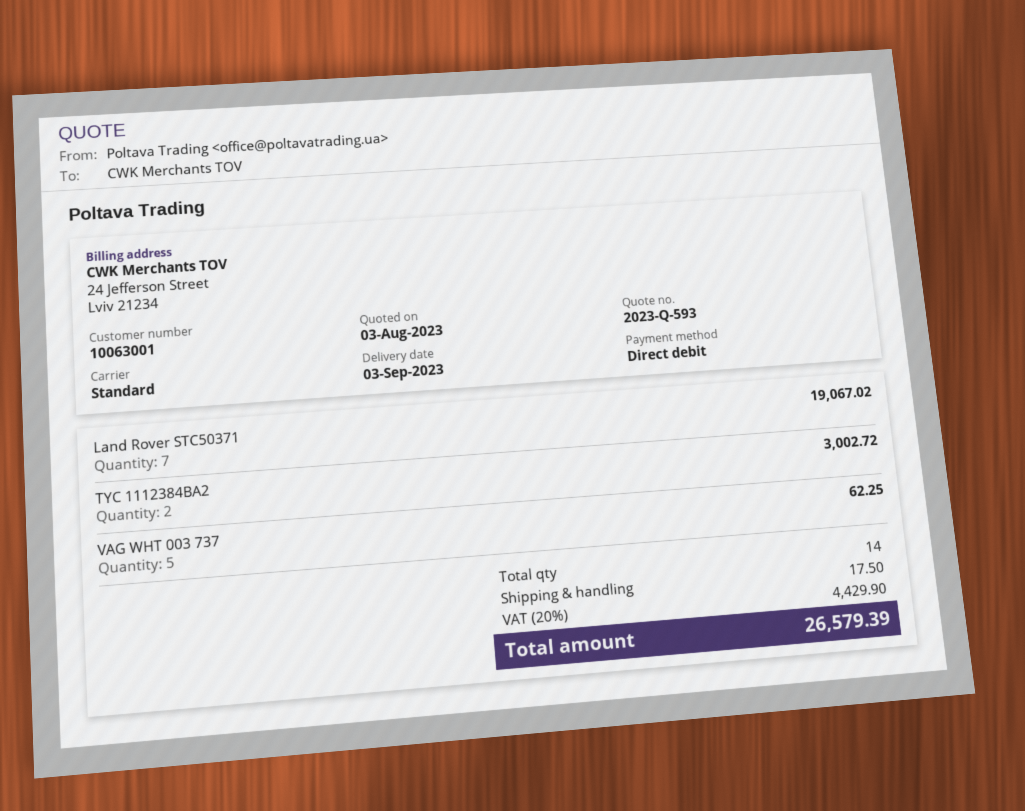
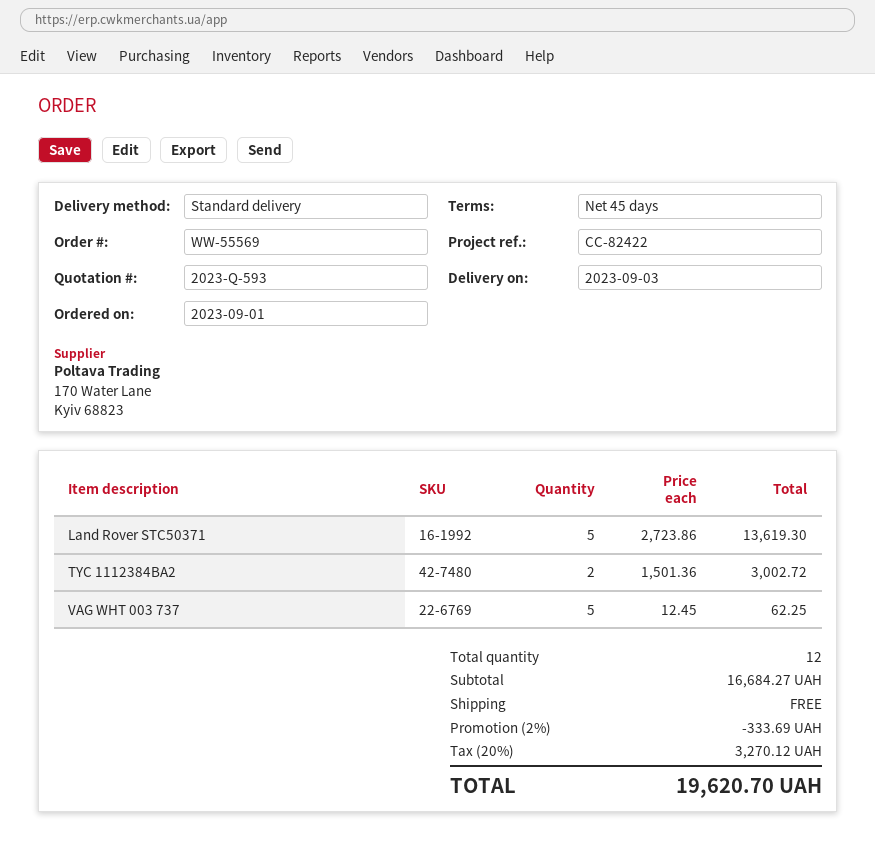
Land Rover STC50371: 7 for 19067.02 -> 5 for 13619.30
total quantity: 14 -> 12
discount: none -> 2% = 333.69
shipping: 17.50 -> 0.00
tax: 20% = 4429.90 -> 20% = 3270.12
total: 26579.39 -> 19620.70

